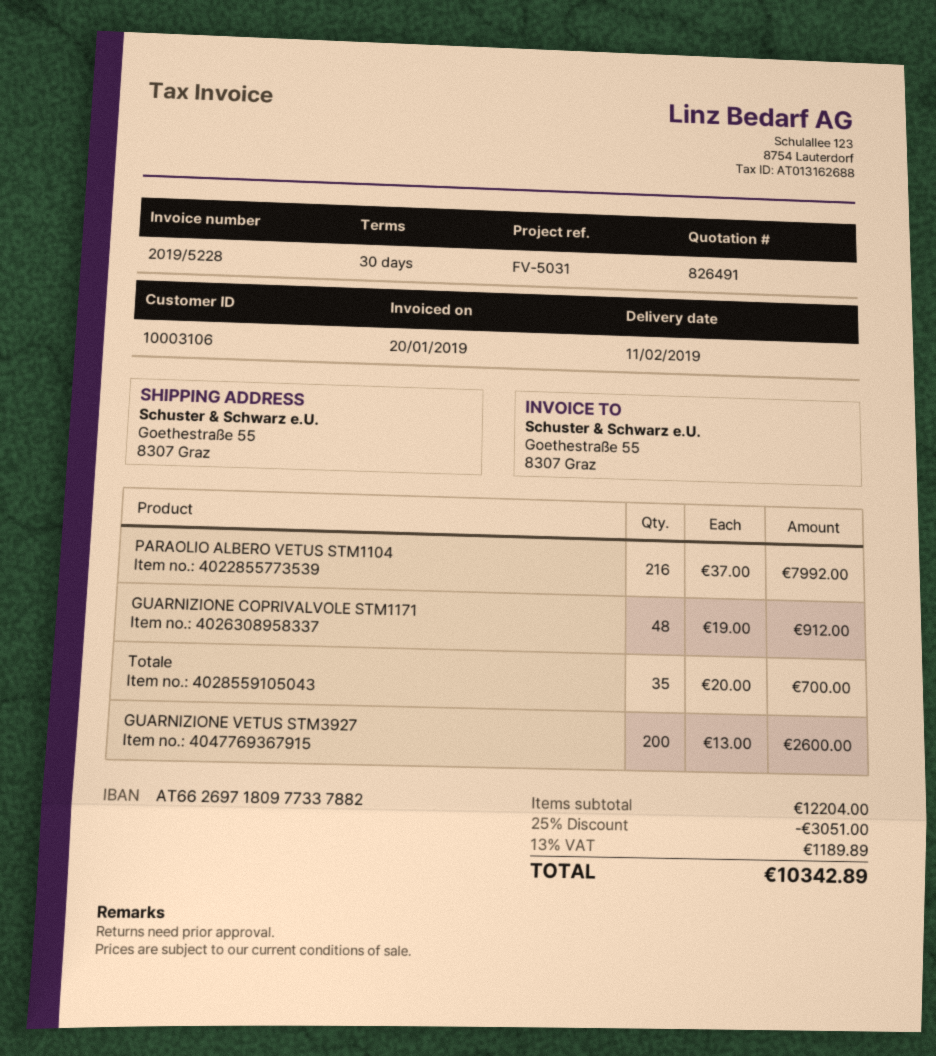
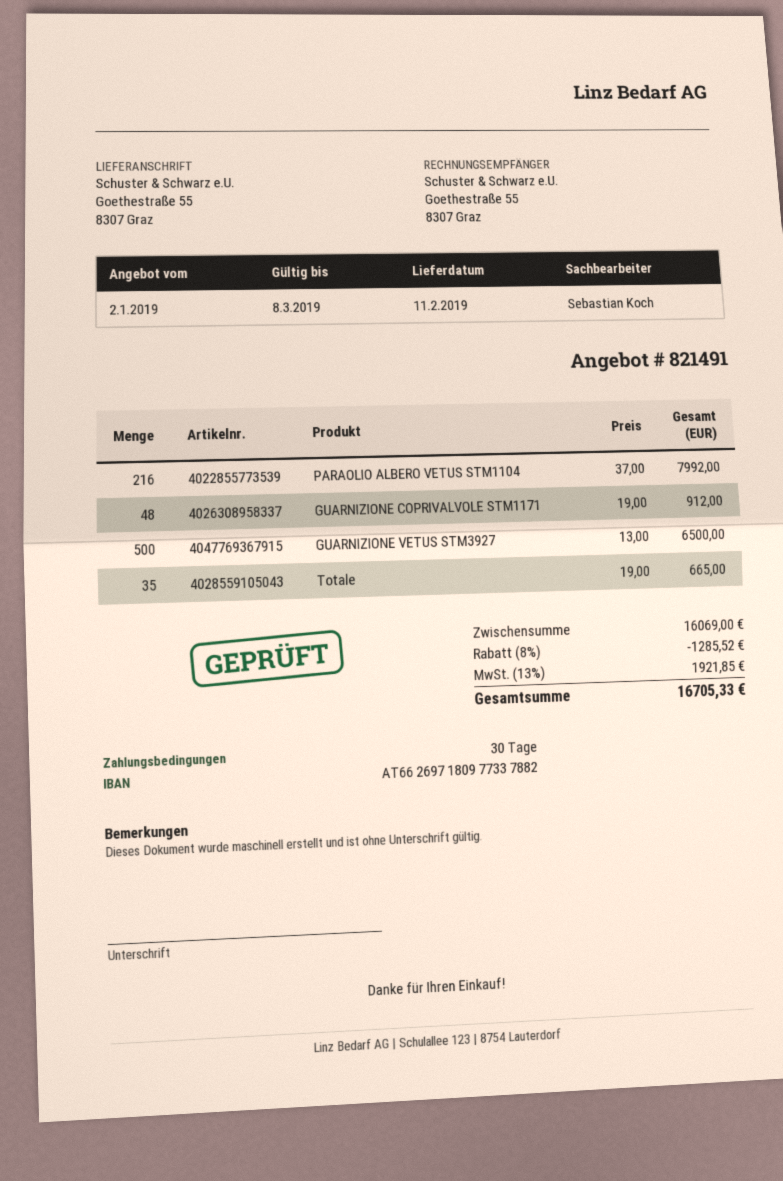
quote number: 826491 -> 821491
Totale: 35 x 20.00 = 700.00 -> 35 x 19.00 = 665.00
GUARNIZIONE VETUS STM3927: 200 x 13.00 = 2600.00 -> 500 x 13.00 = 6500.00
subtotal: 12204.00 -> 16069.00
discount: 25% = 3051.00 -> 8% = 1285.52
tax: 13% = 1189.89 -> 13% = 1921.85
total: 10342.89 -> 16705.33

